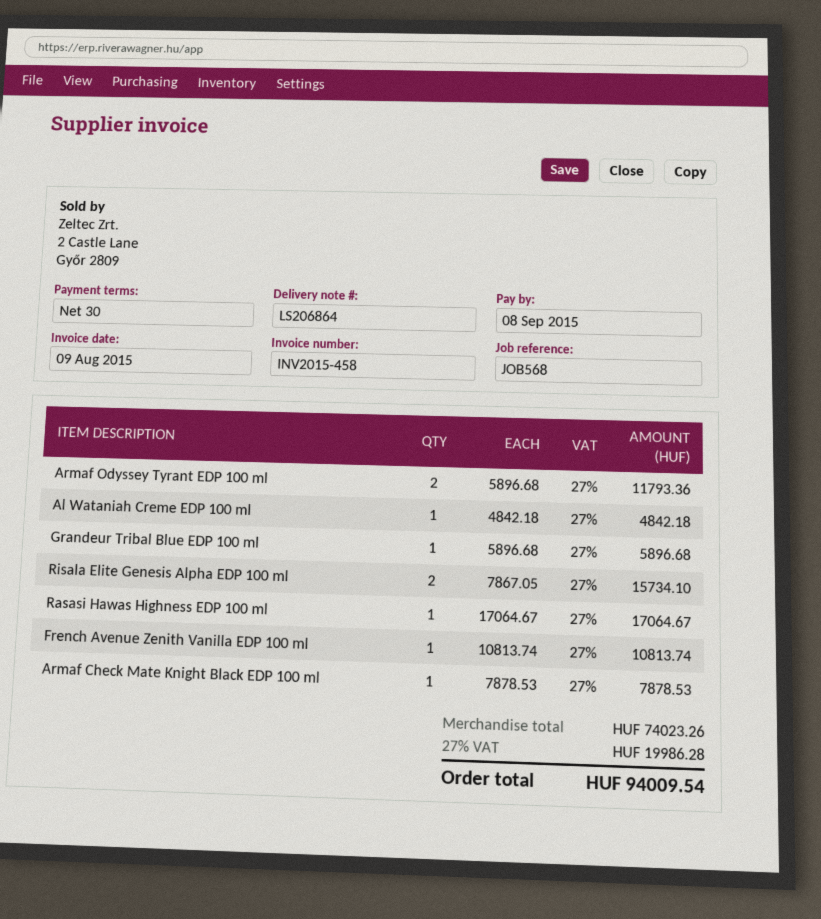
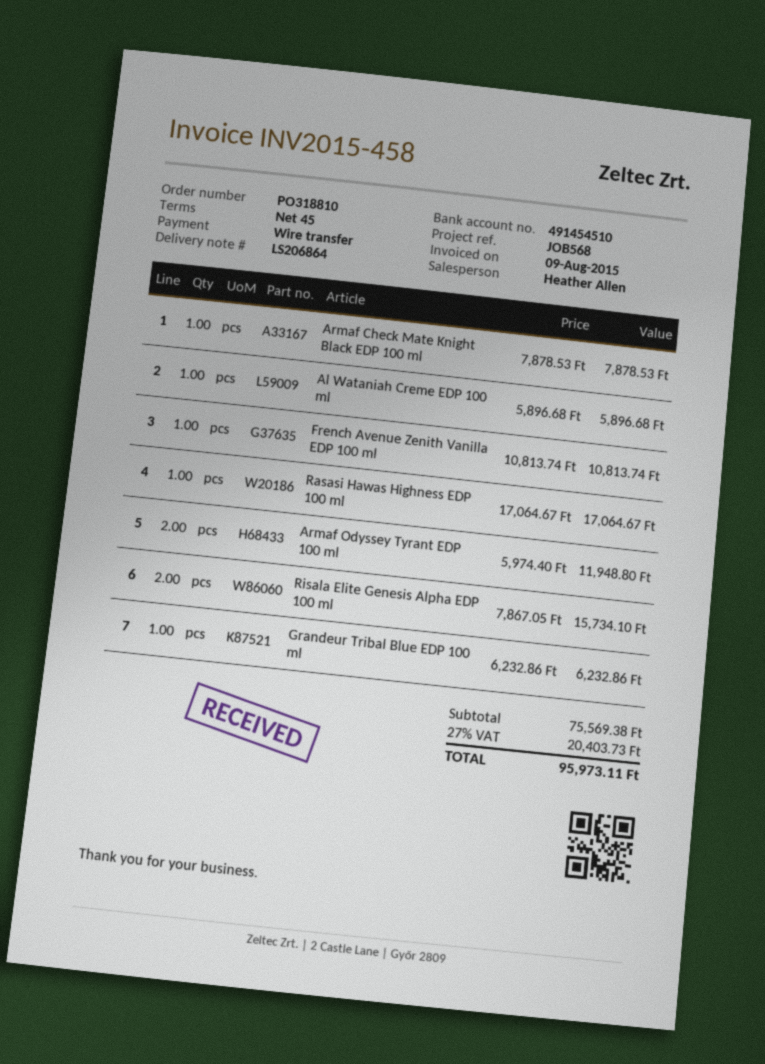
payment terms: 30 days -> 45 days
Armaf Odyssey Tyrant EDP 100 ml: 2 x 5896.68 = 11793.36 -> 2 x 5974.40 = 11948.80
Al Wataniah Creme EDP 100 ml: 1 x 4842.18 = 4842.18 -> 1 x 5896.68 = 5896.68
Grandeur Tribal Blue EDP 100 ml: 1 x 5896.68 = 5896.68 -> 1 x 6232.86 = 6232.86
subtotal: 74023.26 -> 75569.38
tax: 27% = 19986.28 -> 27% = 20403.73
total: 94009.54 -> 95973.11

